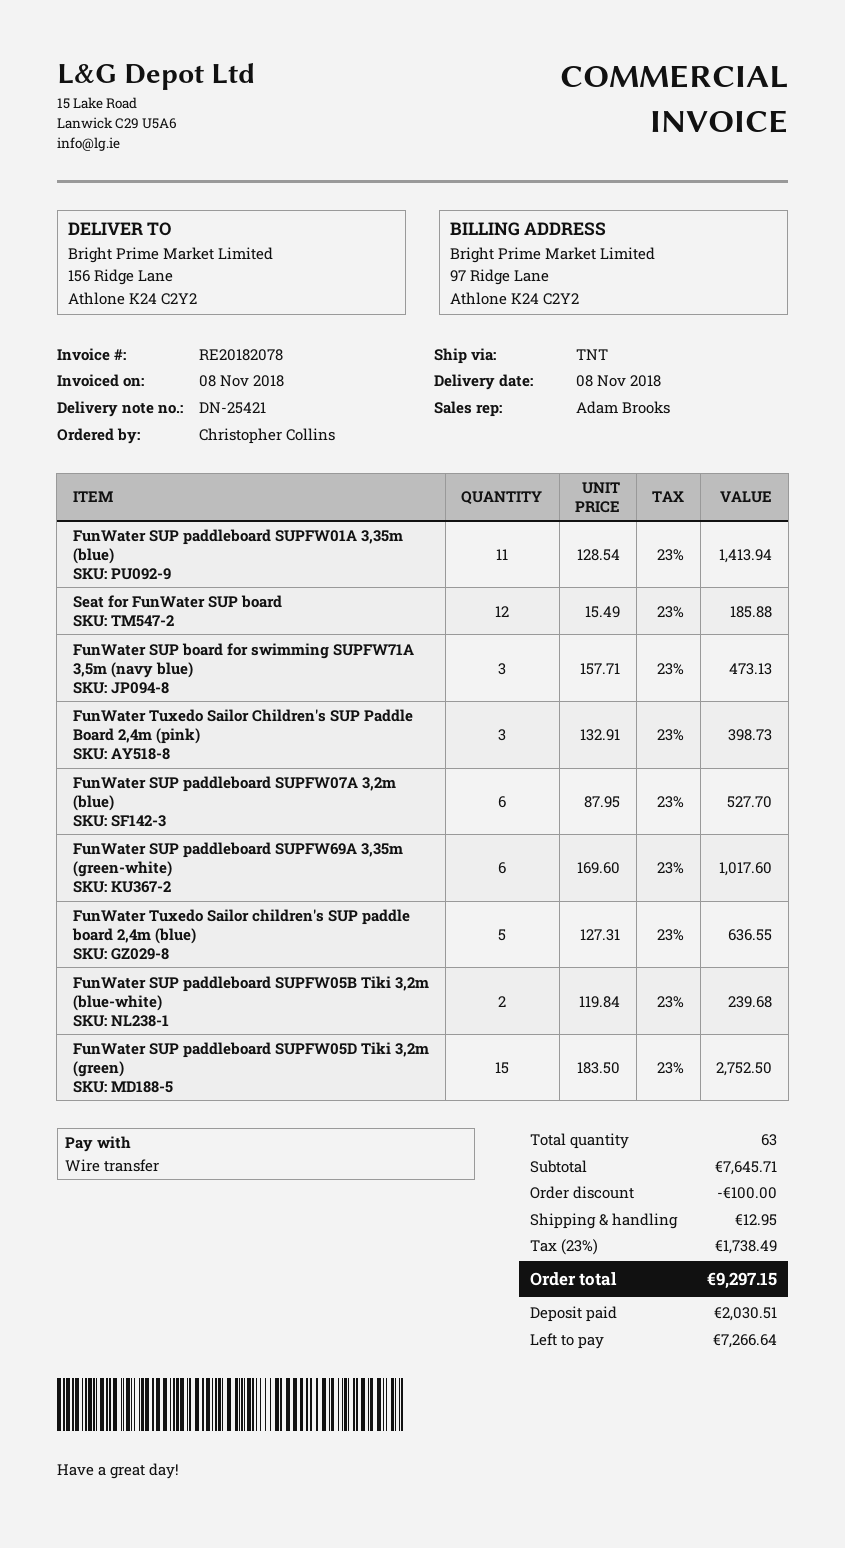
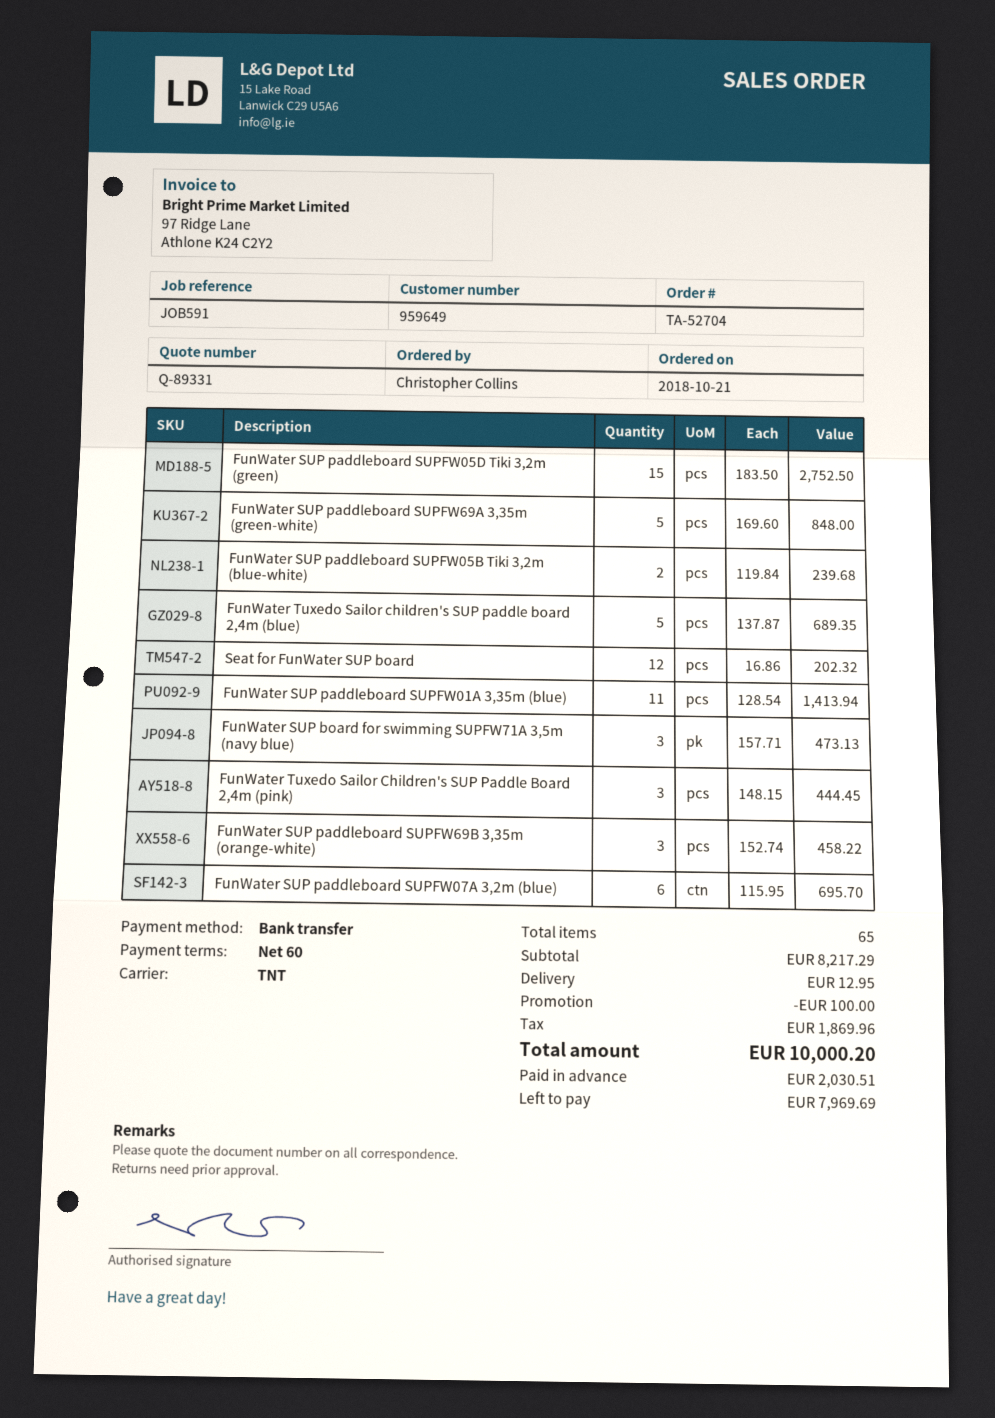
Seat for FunWater SUP board: 12 x 15.49 = 185.88 -> 12 x 16.86 = 202.32
FunWater Tuxedo Sailor Children's SUP Paddle Board 2,4m (pink): 3 x 132.91 = 398.73 -> 3 x 148.15 = 444.45
FunWater SUP paddleboard SUPFW07A 3,2m (blue): 6 x 87.95 = 527.70 -> 6 x 115.95 = 695.70
FunWater SUP paddleboard SUPFW69A 3,35m (green-white): 6 x 169.60 = 1017.60 -> 5 x 169.60 = 848.00
FunWater Tuxedo Sailor children's SUP paddle board 2,4m (blue): 5 x 127.31 = 636.55 -> 5 x 137.87 = 689.35
FunWater SUP paddleboard SUPFW69B 3,35m (orange-white): none -> 3 x 152.74 = 458.22
total quantity: 63 -> 65
subtotal: 7645.71 -> 8217.29
tax: 1738.49 -> 1869.96
total: 9297.15 -> 10000.20
balance: 7266.64 -> 7969.69

